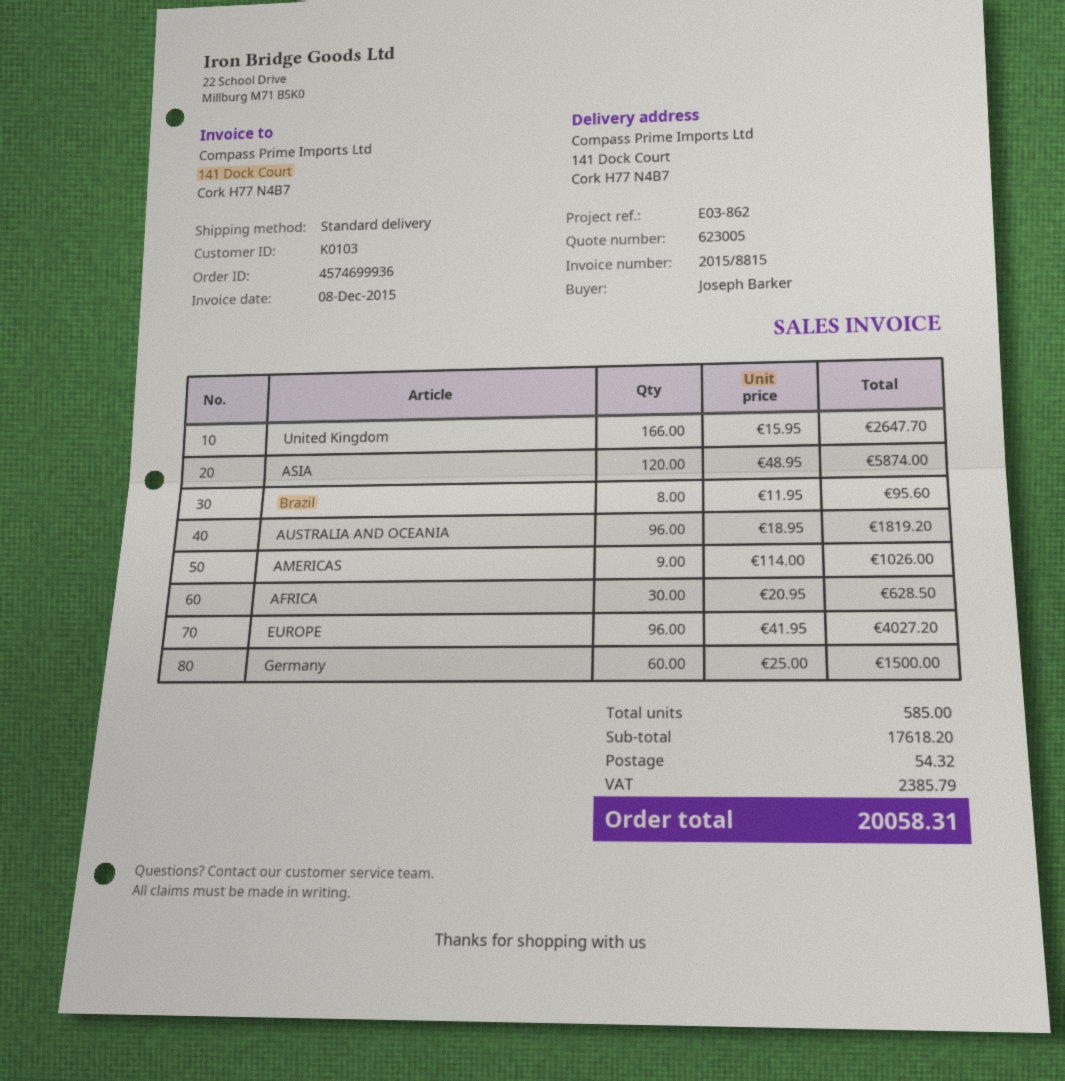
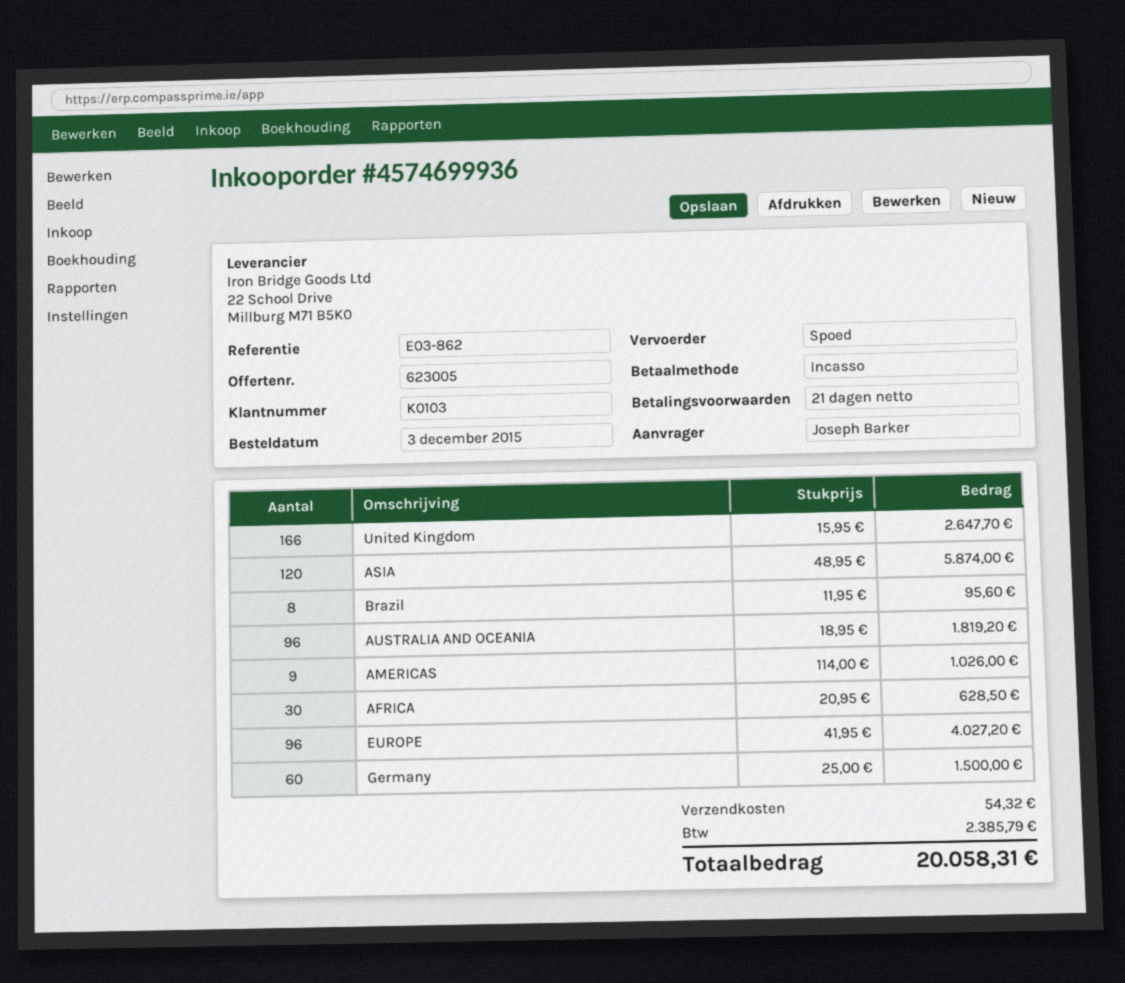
shipping method: standard -> express

